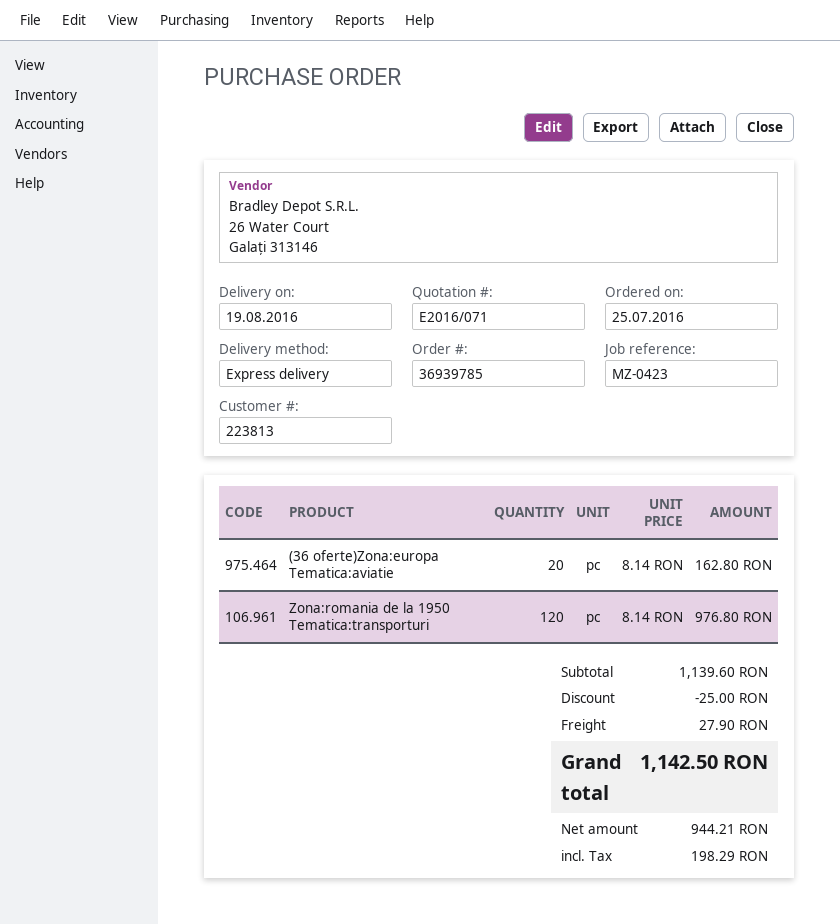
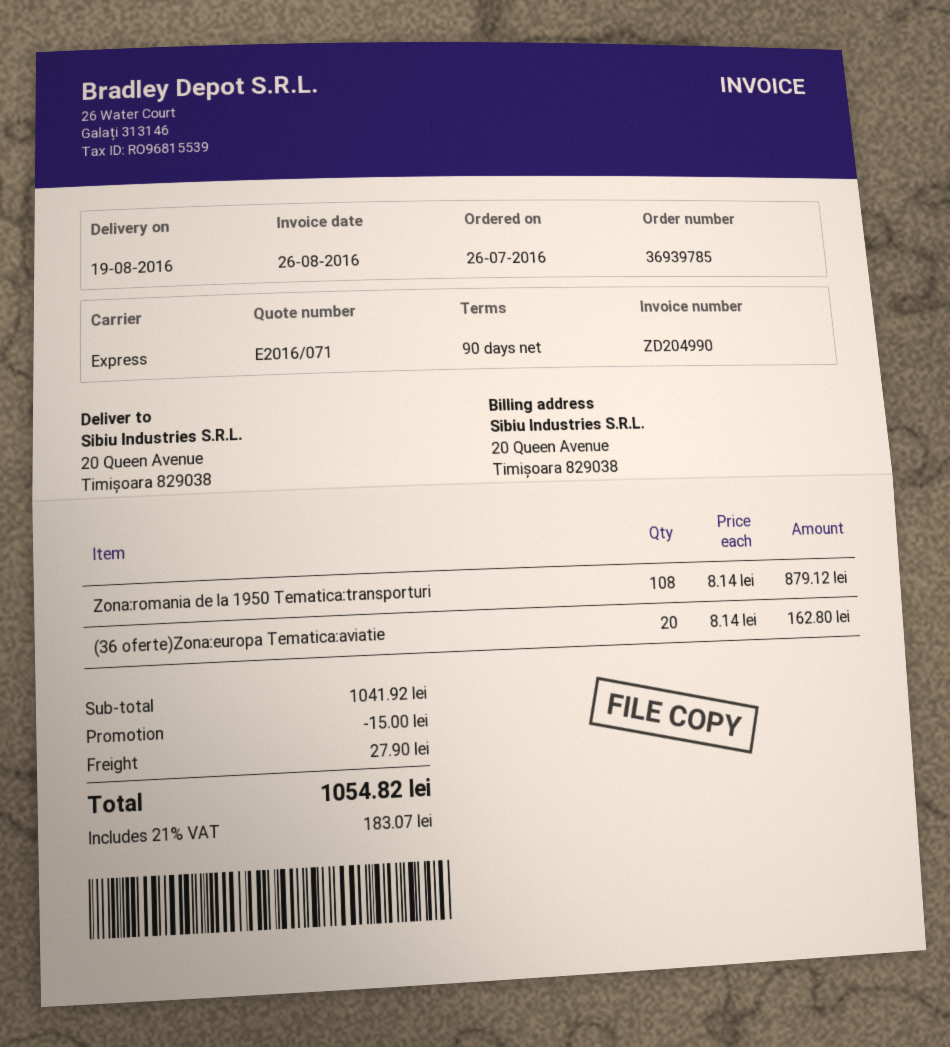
order date: 2016-07-25 -> 2016-07-26
Zona:romania de la 1950 Tematica:transporturi: 120 x 8.14 = 976.80 -> 108 x 8.14 = 879.12
subtotal: 1139.60 -> 1041.92
discount: 25.00 -> 15.00
tax: 198.29 -> 183.07
total: 1142.50 -> 1054.82

